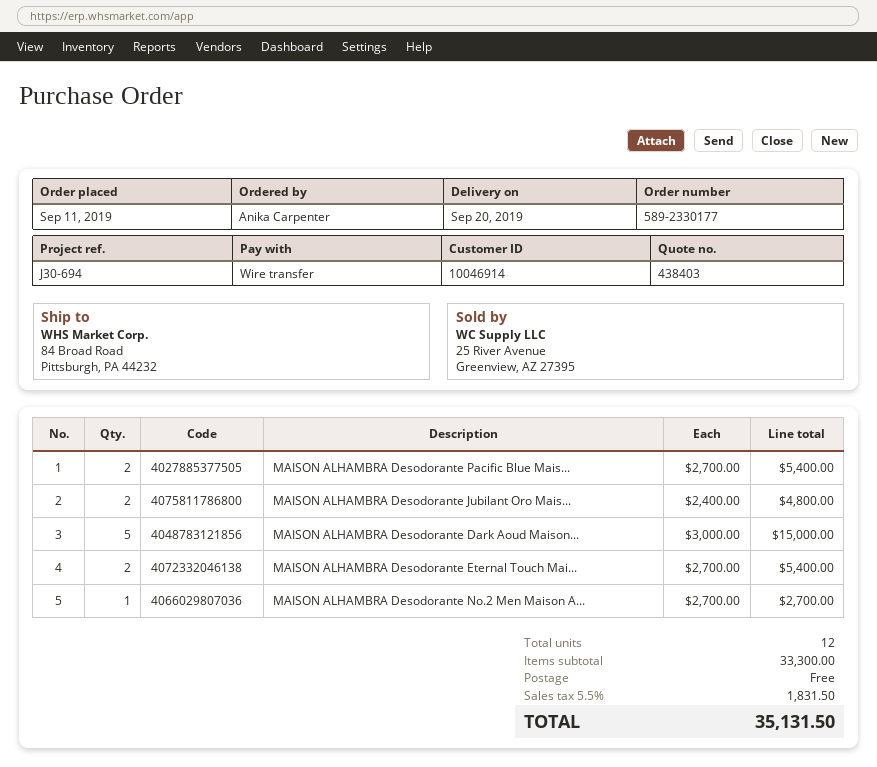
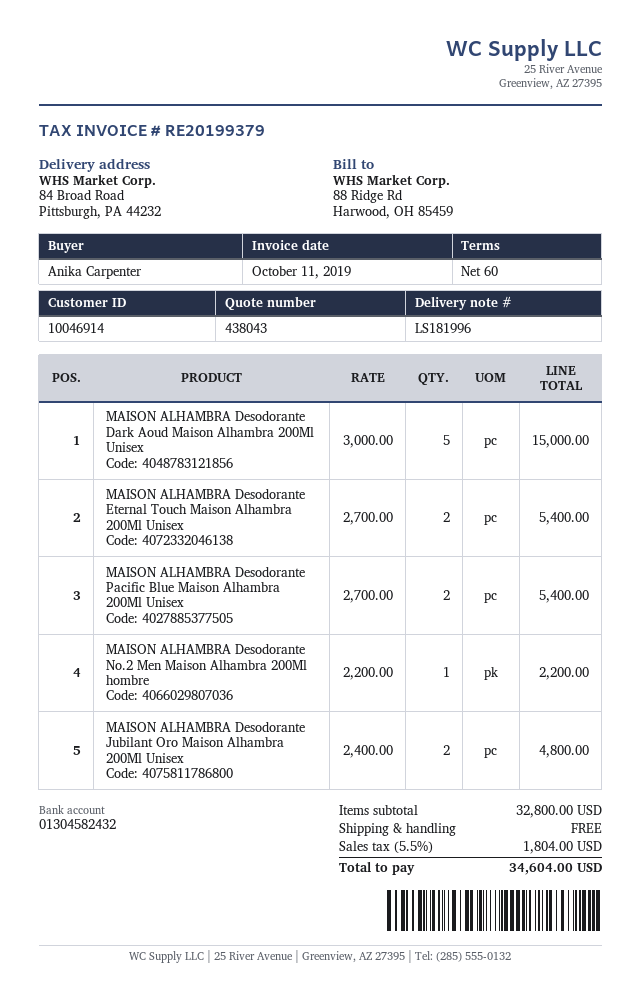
quote number: 438403 -> 438043
MAISON ALHAMBRA Desodorante No.2 Men Maison A...: 1 x 2700.00 = 2700.00 -> 1 x 2200.00 = 2200.00
subtotal: 33300.00 -> 32800.00
tax: 5.5% = 1831.50 -> 5.5% = 1804.00
total: 35131.50 -> 34604.00

